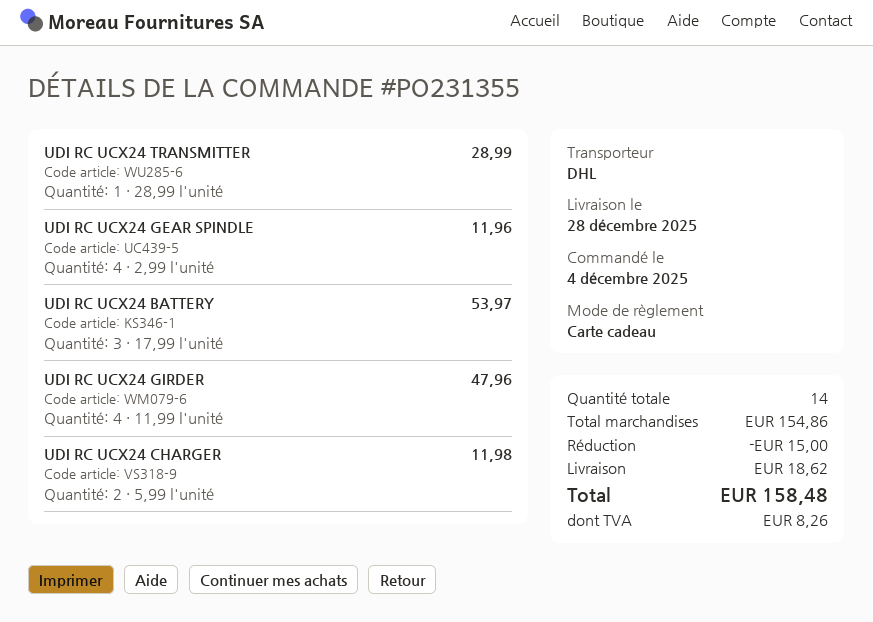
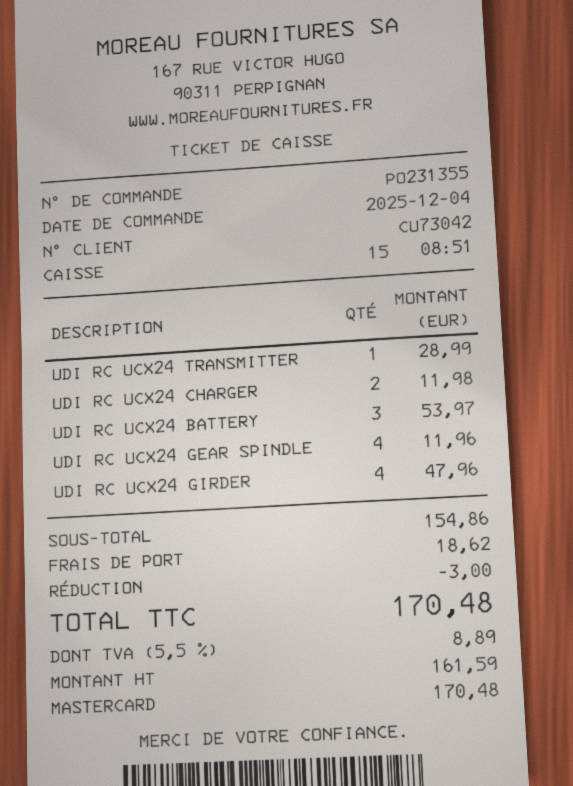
payment method: gift card -> Mastercard
discount: 15.00 -> 3.00
tax: 8.26 -> 8.89
total: 158.48 -> 170.48

